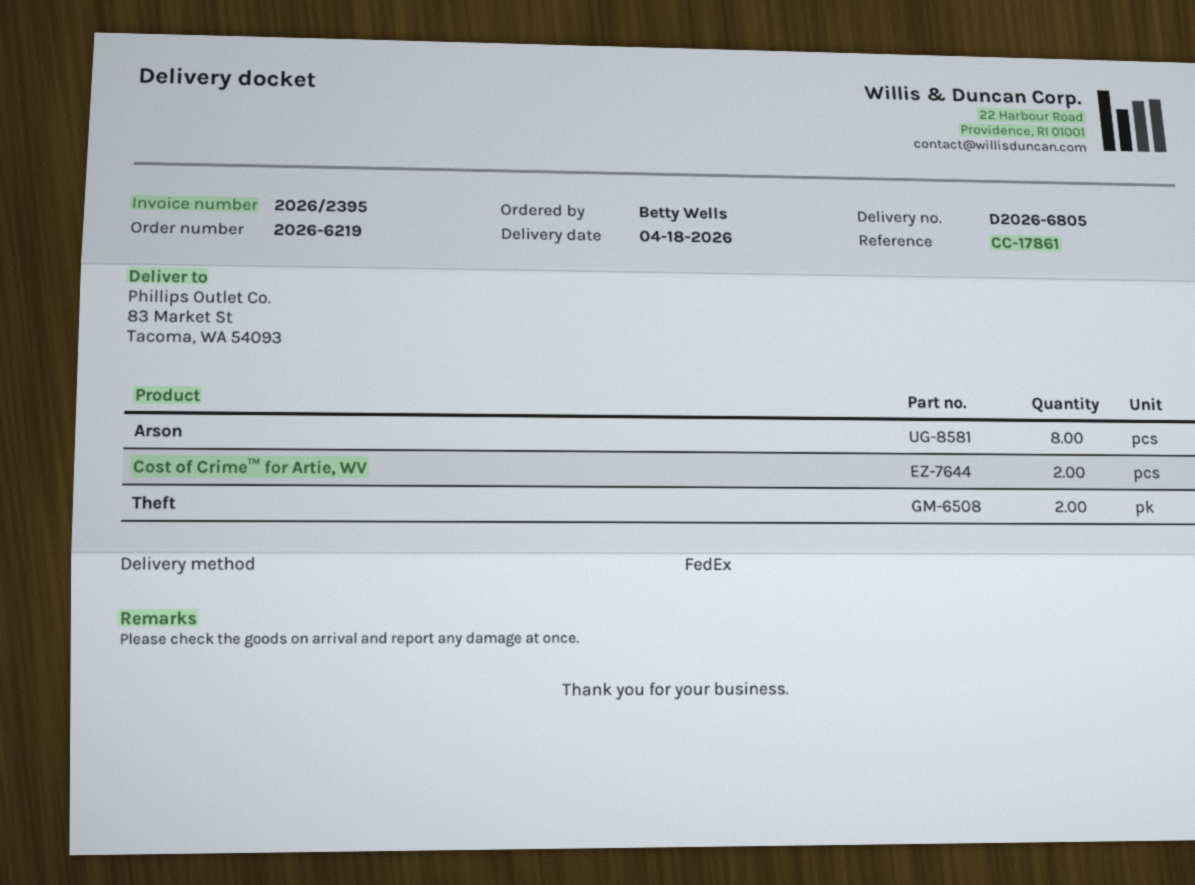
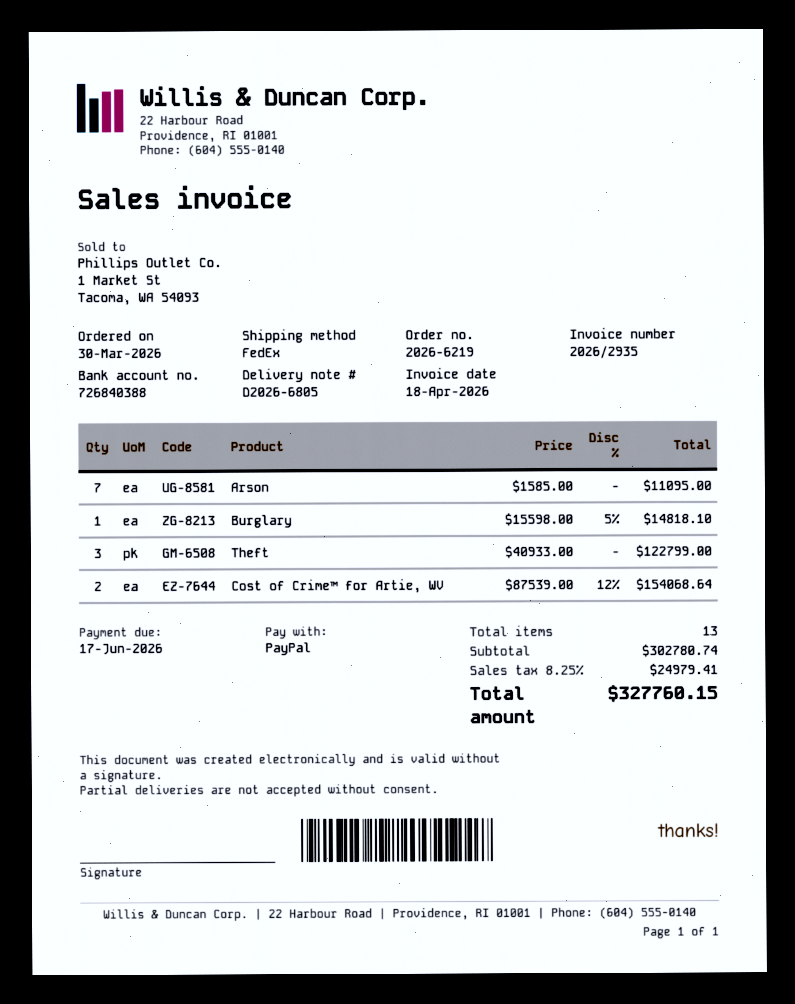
invoice number: 2026/2395 -> 2026/2935
Arson: 8 -> 7
Theft: 2 -> 3
Burglary: none -> 1

